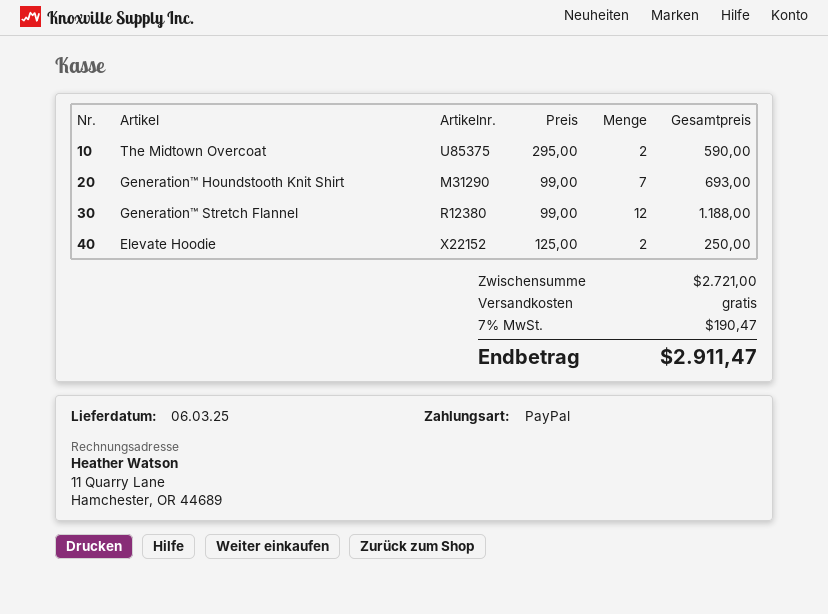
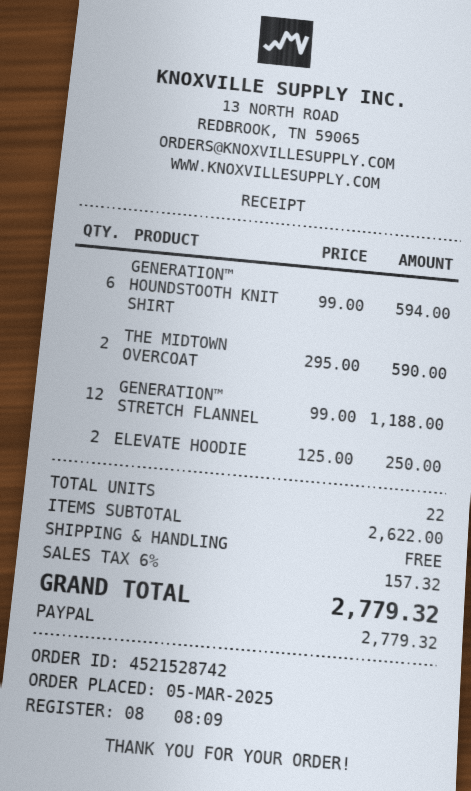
Generation™ Houndstooth Knit Shirt: 7 x 99.00 = 693.00 -> 6 x 99.00 = 594.00
subtotal: 2721.00 -> 2622.00
tax: 7% = 190.47 -> 6% = 157.32
total: 2911.47 -> 2779.32

